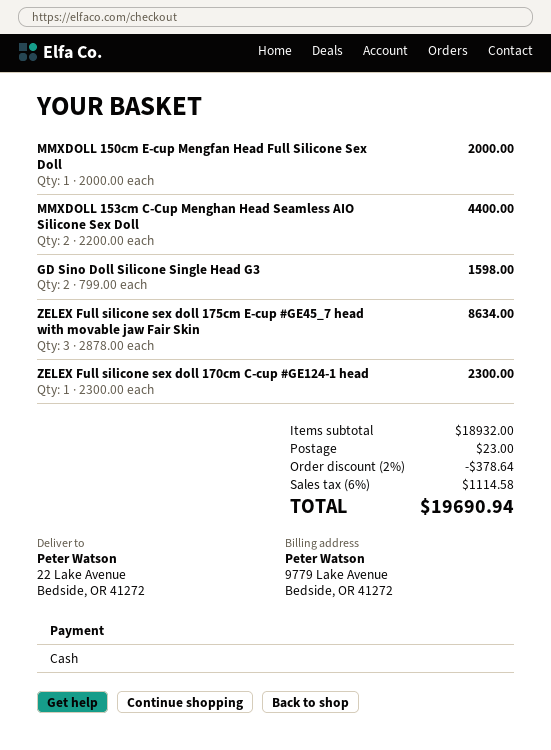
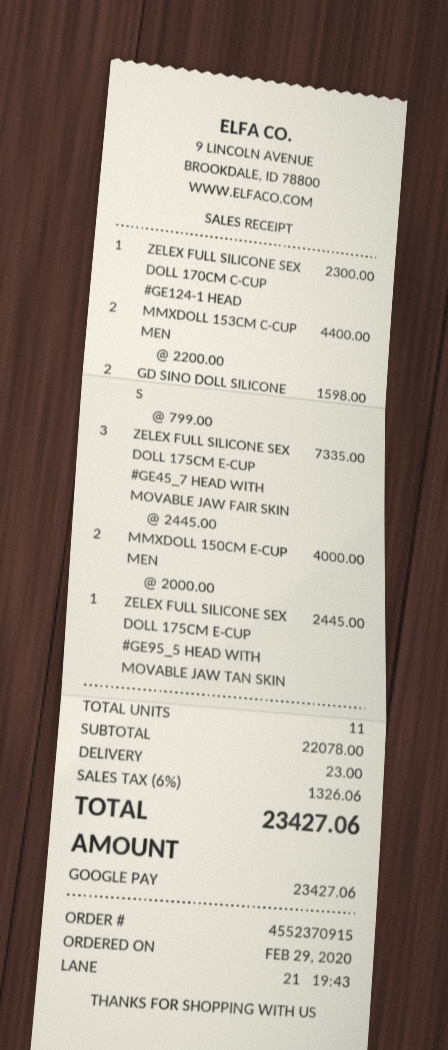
payment method: cash -> Google Pay
MMXDOLL 150cm E-cup Mengfan Head Full Silicone Sex Doll: 1 x 2000.00 = 2000.00 -> 2 x 2000.00 = 4000.00
ZELEX Full silicone sex doll 175cm E-cup #GE45_7 head with movable jaw Fair Skin: 3 x 2878.00 = 8634.00 -> 3 x 2445.00 = 7335.00
ZELEX FULL SILICONE SEX DOLL 175CM E-CUP #GE95_5 HEAD WITH MOVABLE JAW TAN SKIN: none -> 1 x 2445.00 = 2445.00
subtotal: 18932.00 -> 22078.00
discount: 2% = 378.64 -> none
tax: 6% = 1114.58 -> 6% = 1326.06
total: 19690.94 -> 23427.06

